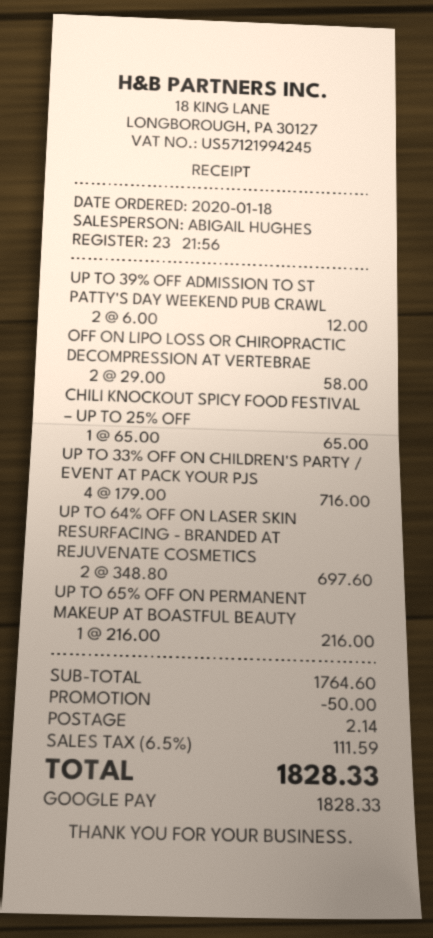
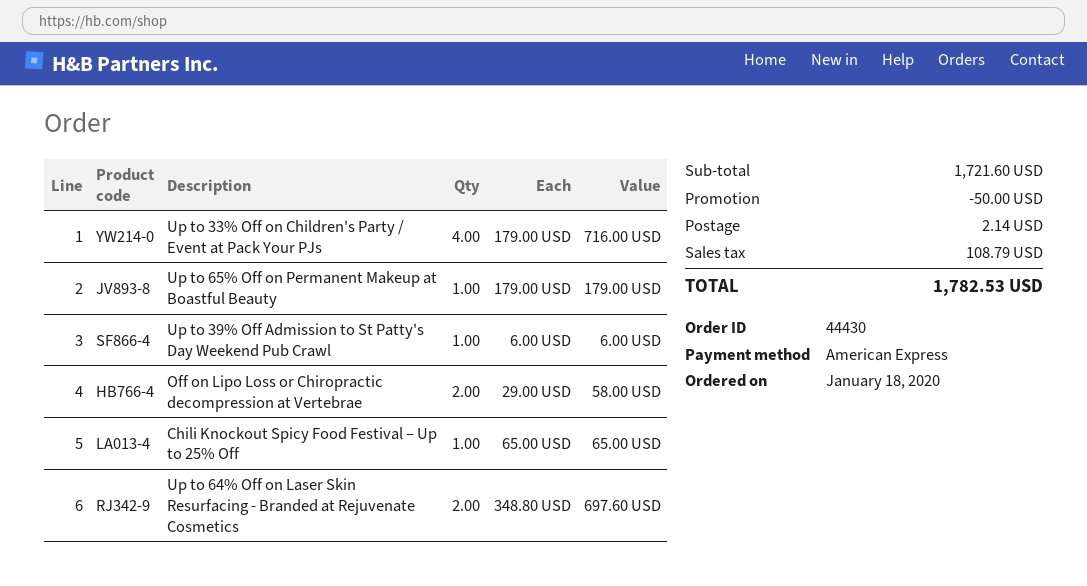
payment method: Google Pay -> American Express
UP TO 39% OFF ADMISSION TO ST PATTY'S DAY WEEKEND PUB CRAWL: 2 x 6.00 = 12.00 -> 1 x 6.00 = 6.00
UP TO 65% OFF ON PERMANENT MAKEUP AT BOASTFUL BEAUTY: 1 x 216.00 = 216.00 -> 1 x 179.00 = 179.00
subtotal: 1764.60 -> 1721.60
tax: 111.59 -> 108.79
total: 1828.33 -> 1782.53

